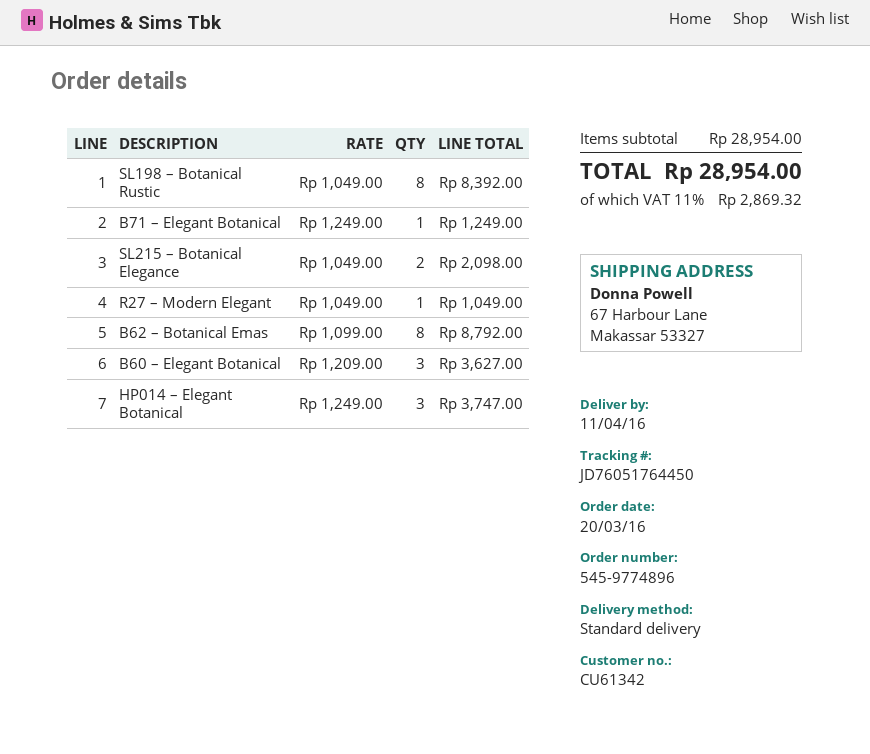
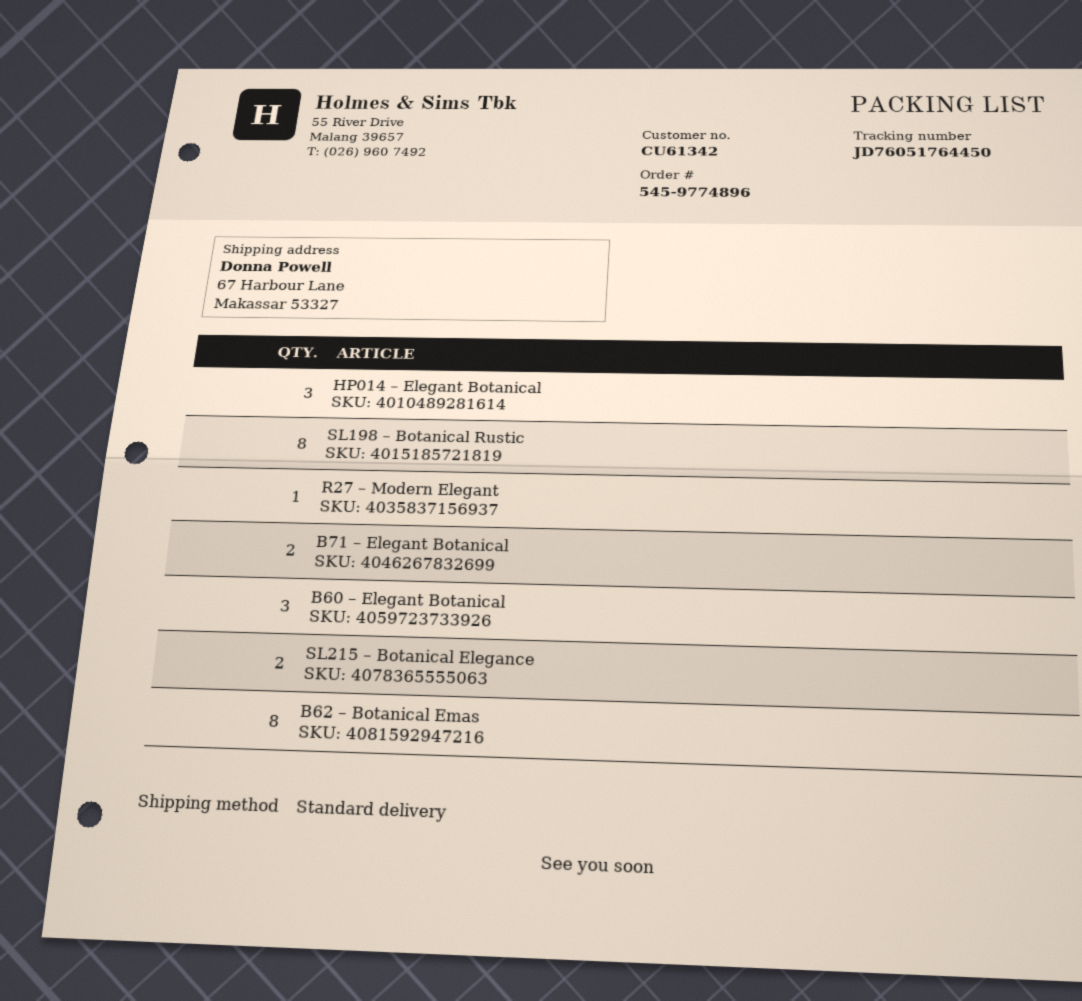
B71 – Elegant Botanical: 1 -> 2

